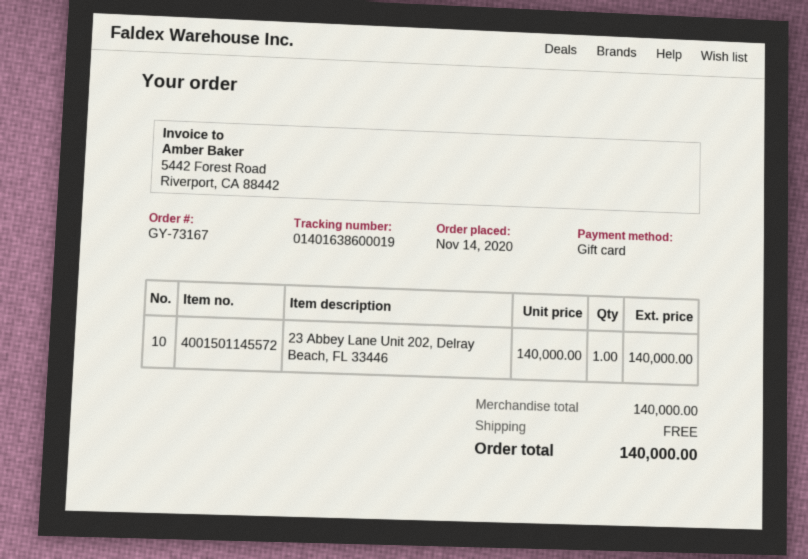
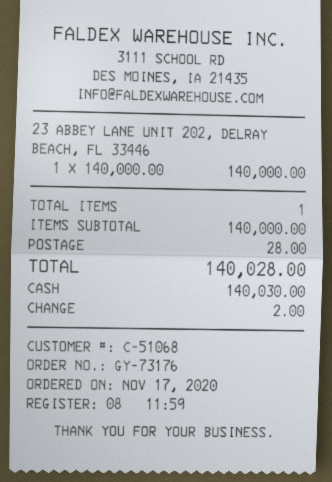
order number: GY-73167 -> GY-73176
order date: 2020-11-14 -> 2020-11-17
payment method: gift card -> cash
shipping: 0.00 -> 28.00
total: 140000.00 -> 140028.00

